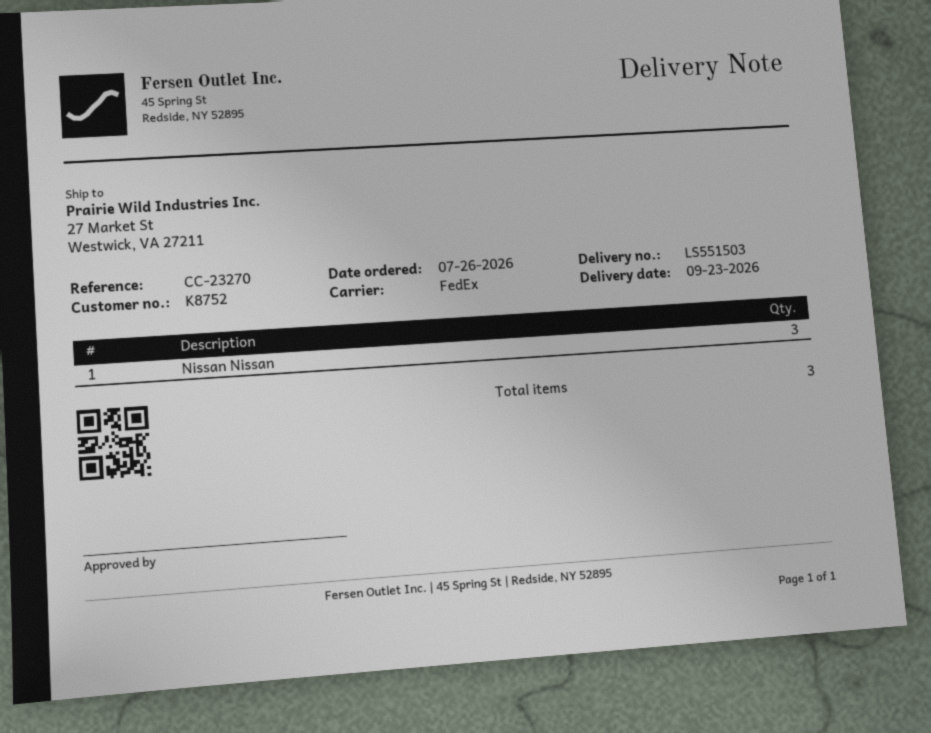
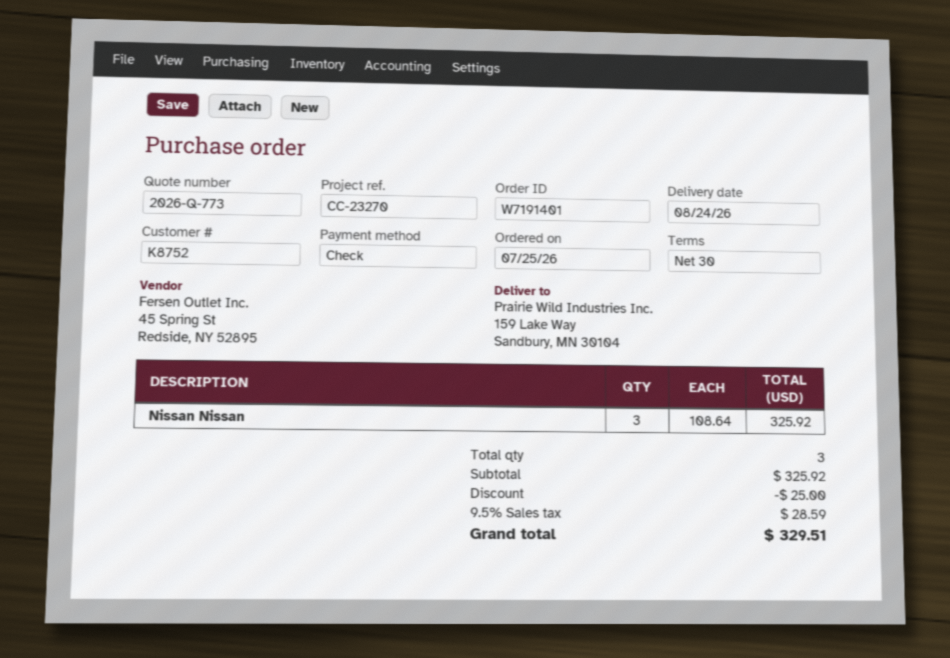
order date: 2026-07-26 -> 2026-07-25
delivery date: 2026-09-23 -> 2026-08-24
ship to: 27 Market St, Westwick, VA 27211 -> 159 Lake Way, Sandbury, MN 30104

